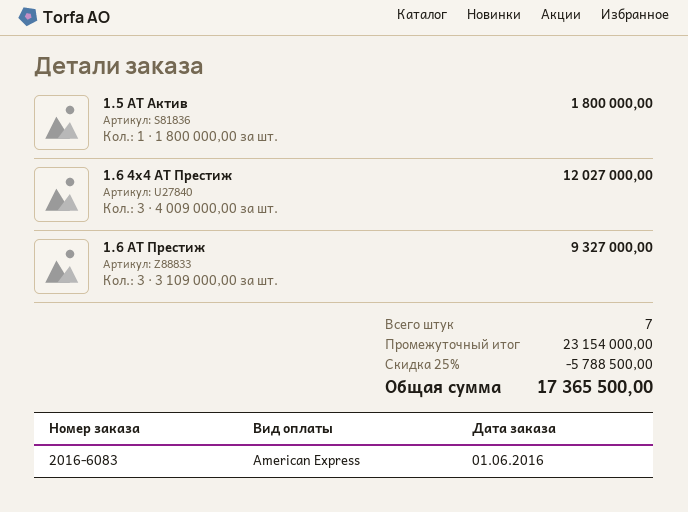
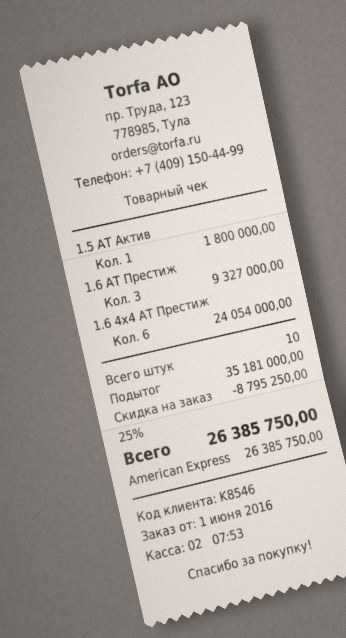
1.6 4x4 AT Престиж: 3 for 12027000.00 -> 6 for 24054000.00
total quantity: 7 -> 10
subtotal: 23154000.00 -> 35181000.00
discount: 25% = 5788500.00 -> 25% = 8795250.00
total: 17365500.00 -> 26385750.00

